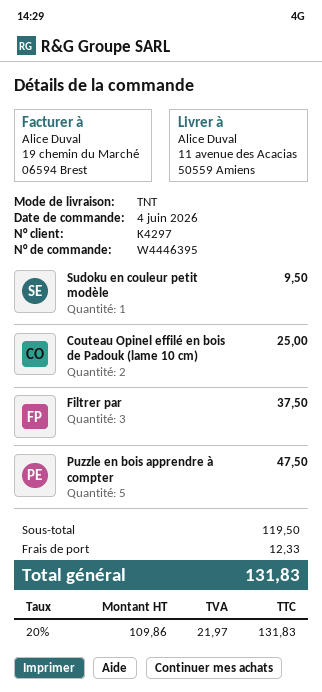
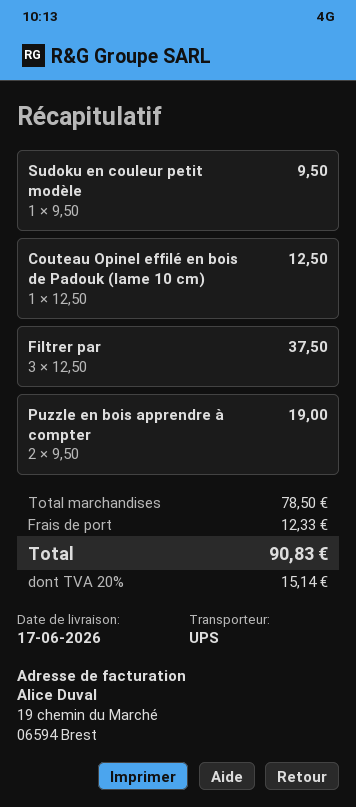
shipping method: TNT -> UPS
Couteau Opinel effilé en bois de Padouk (lame 10 cm): 2 for 25.00 -> 1 for 12.50
Puzzle en bois apprendre à compter: 5 for 47.50 -> 2 for 19.00
subtotal: 119.50 -> 78.50
tax: 20% = 21.97 -> 20% = 15.14
total: 131.83 -> 90.83

